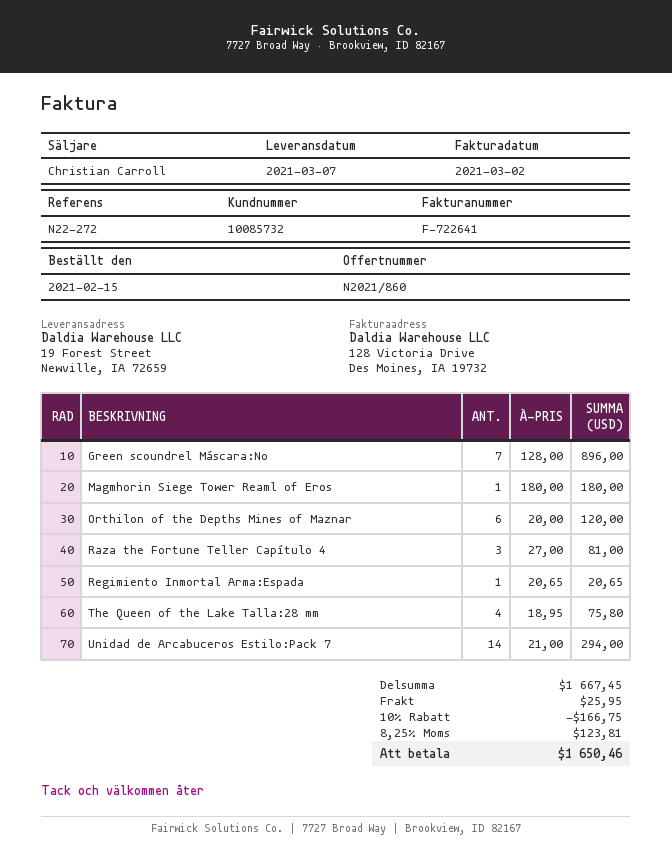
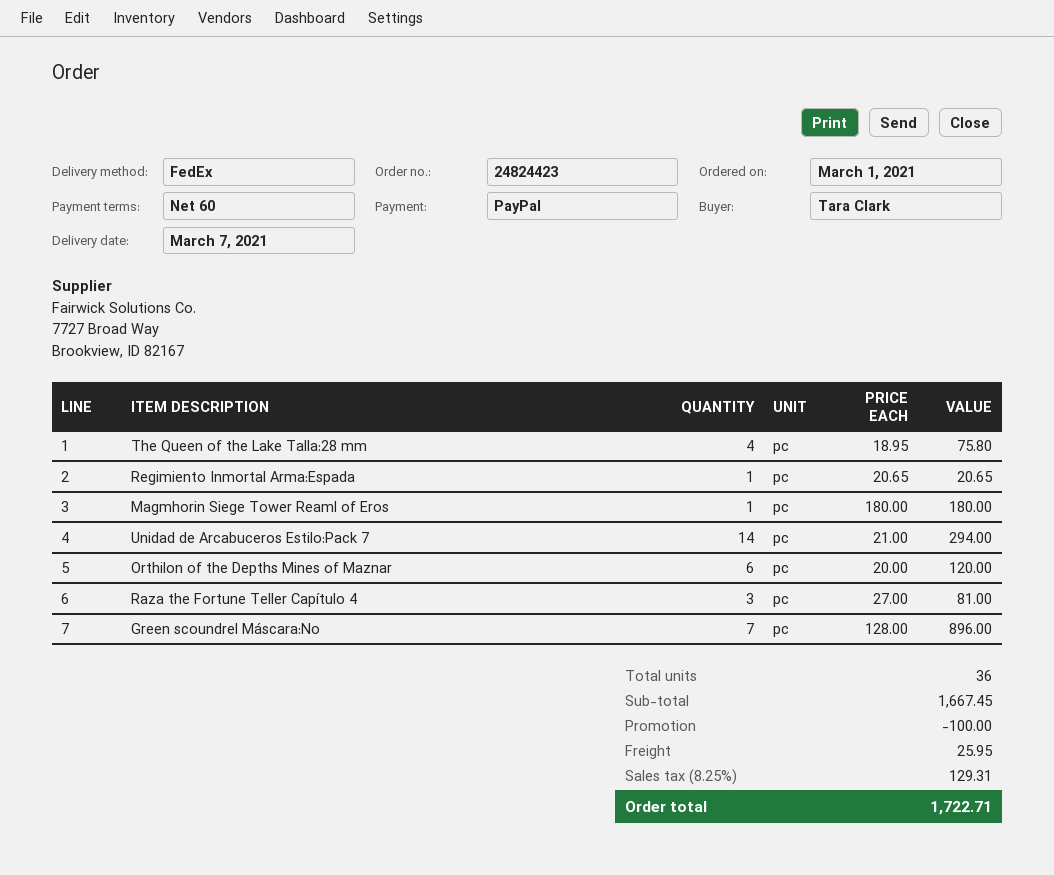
order date: 2021-02-15 -> 2021-03-01
discount: 166.75 -> 100.00
tax: 8.25% = 123.81 -> 8.25% = 129.31
total: 1650.46 -> 1722.71

